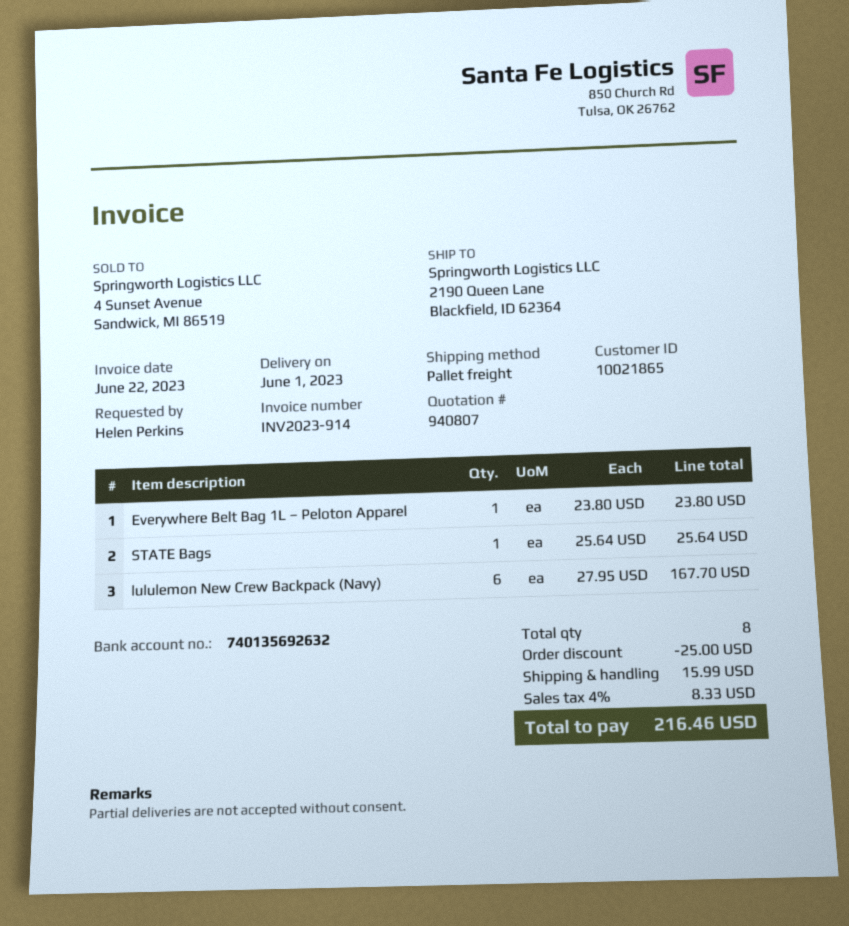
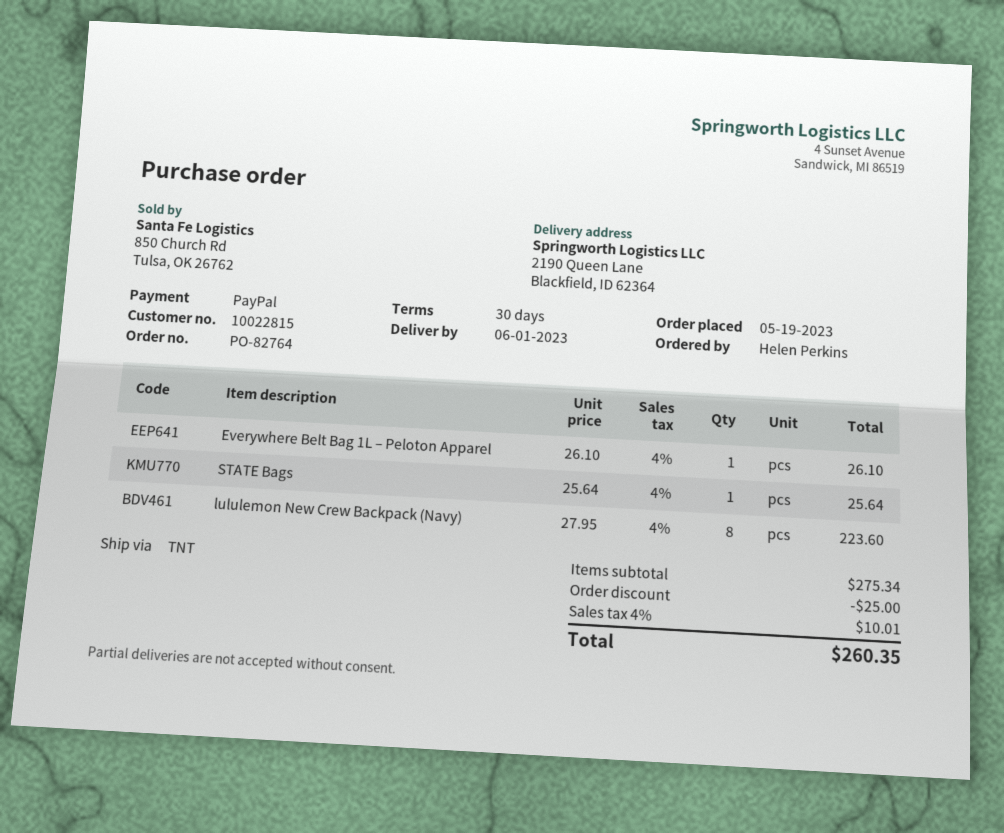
customer number: 10021865 -> 10022815
shipping method: pallet freight -> TNT
Everywhere Belt Bag 1L – Peloton Apparel: 1 x 23.80 = 23.80 -> 1 x 26.10 = 26.10
lululemon New Crew Backpack (Navy): 6 x 27.95 = 167.70 -> 8 x 27.95 = 223.60
shipping: 15.99 -> none
tax: 4% = 8.33 -> 4% = 10.01
total: 216.46 -> 260.35

